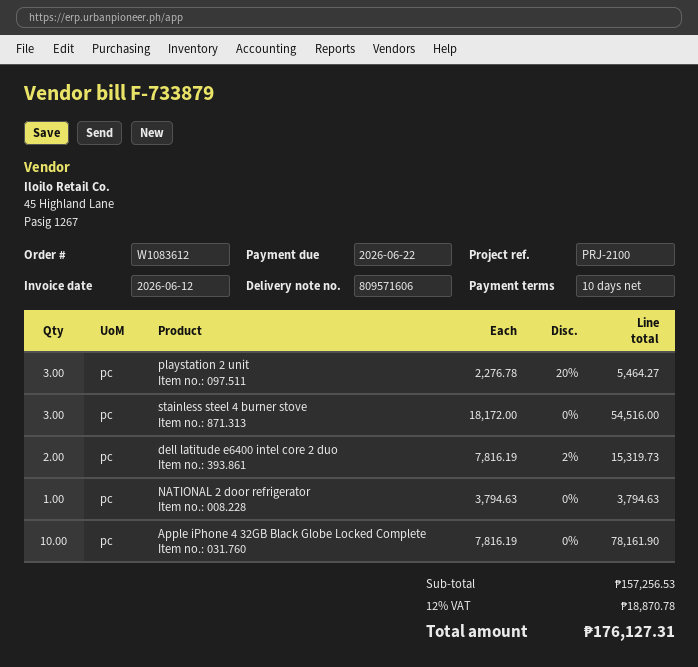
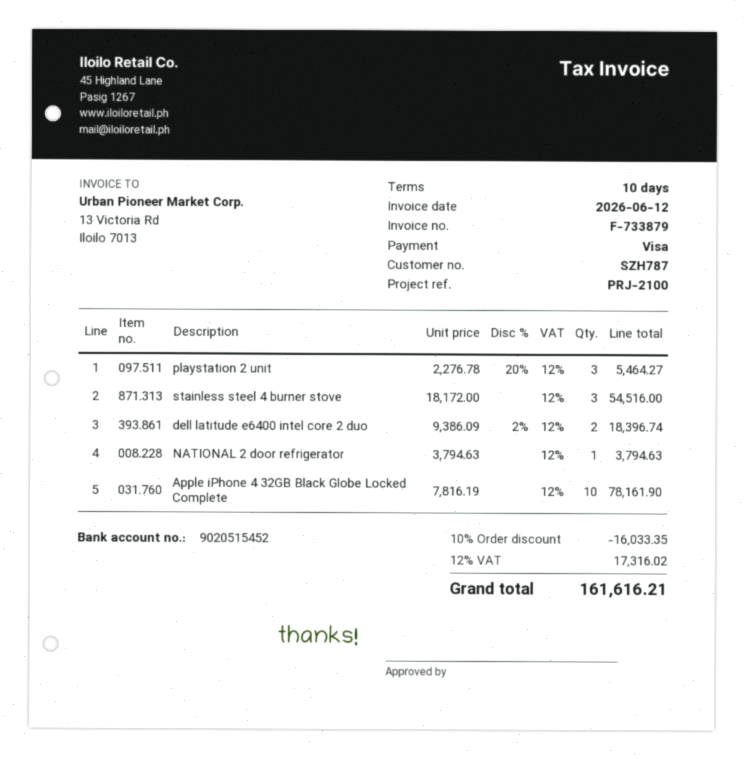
dell latitude e6400 intel core 2 duo: 2 x 7816.19 - 2% = 15319.73 -> 2 x 9386.09 - 2% = 18396.74
discount: none -> 10% = 16033.35
tax: 12% = 18870.78 -> 12% = 17316.02
total: 176127.31 -> 161616.21

